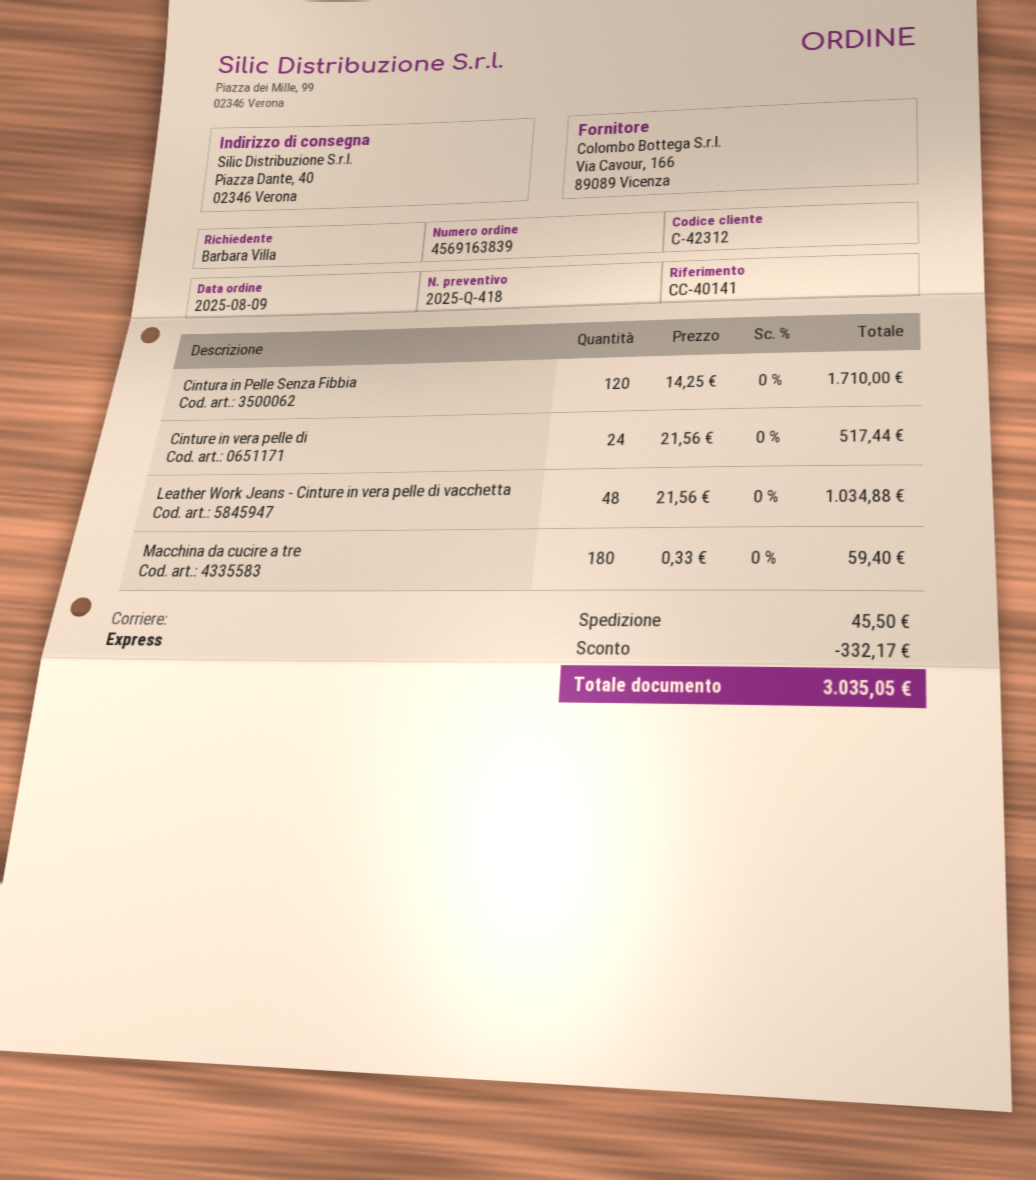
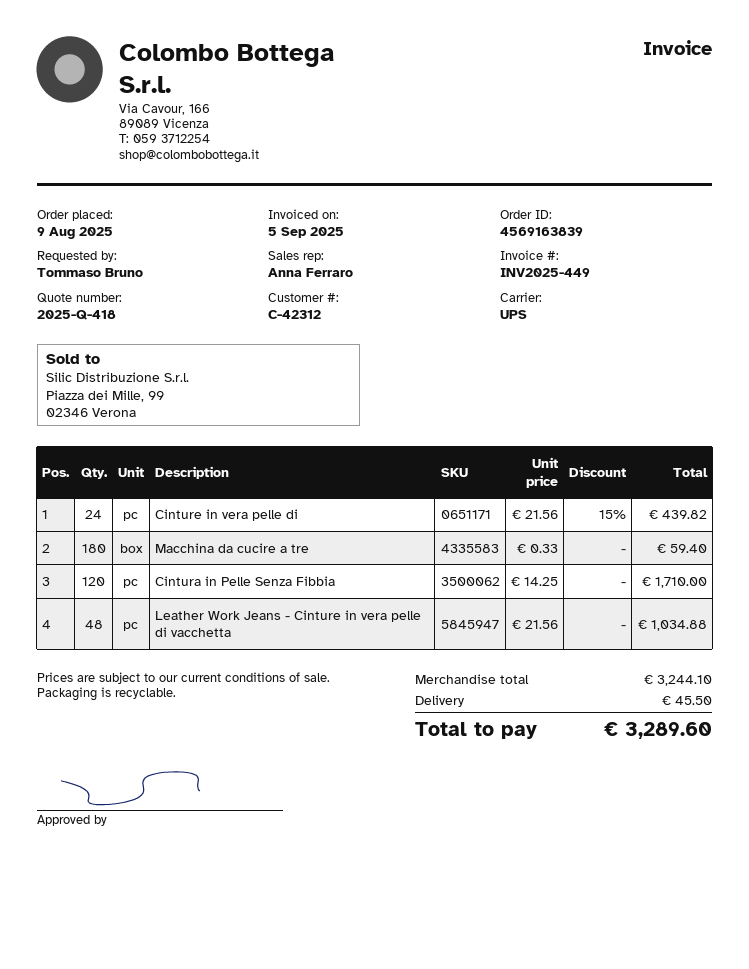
ordered by: Barbara Villa -> Tommaso Bruno
shipping method: express -> UPS
Cinture in vera pelle di: 24 x 21.56 = 517.44 -> 24 x 21.56 - 15% = 439.82
discount: 332.17 -> none
total: 3035.05 -> 3289.60

